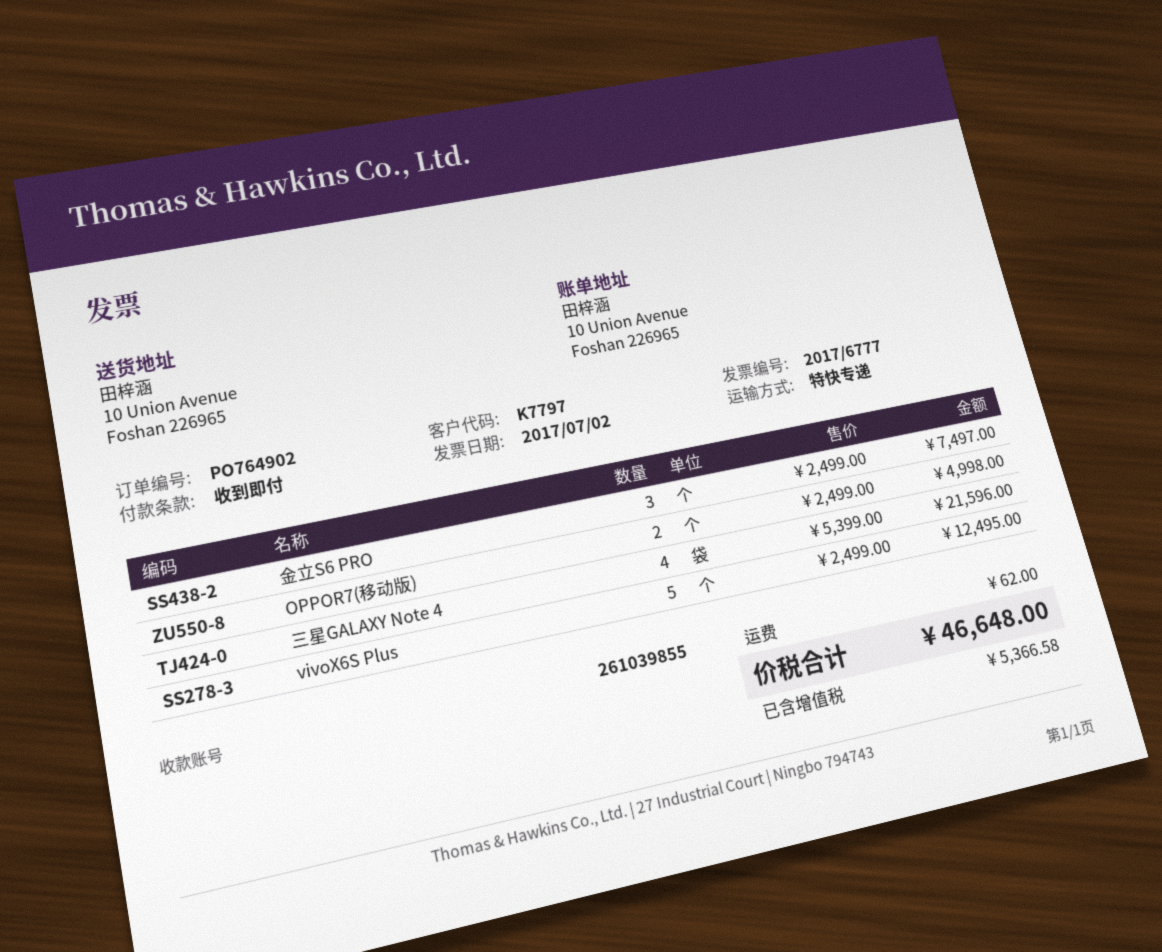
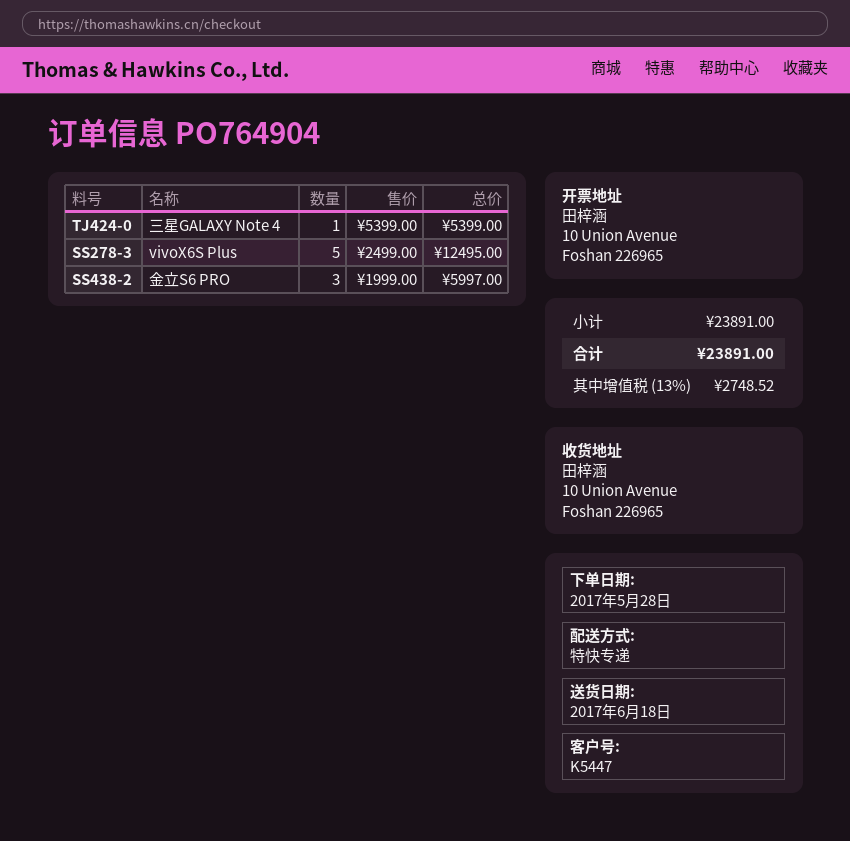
order number: PO764902 -> PO764904
customer number: K7797 -> K5447
金立S6 PRO: 3 x 2499.00 = 7497.00 -> 3 x 1999.00 = 5997.00
OPPOR7(移动版): 2 x 2499.00 = 4998.00 -> none
三星GALAXY Note 4: 4 x 5399.00 = 21596.00 -> 1 x 5399.00 = 5399.00
shipping: 62.00 -> none
tax: 5366.58 -> 2748.52
total: 46648.00 -> 23891.00

